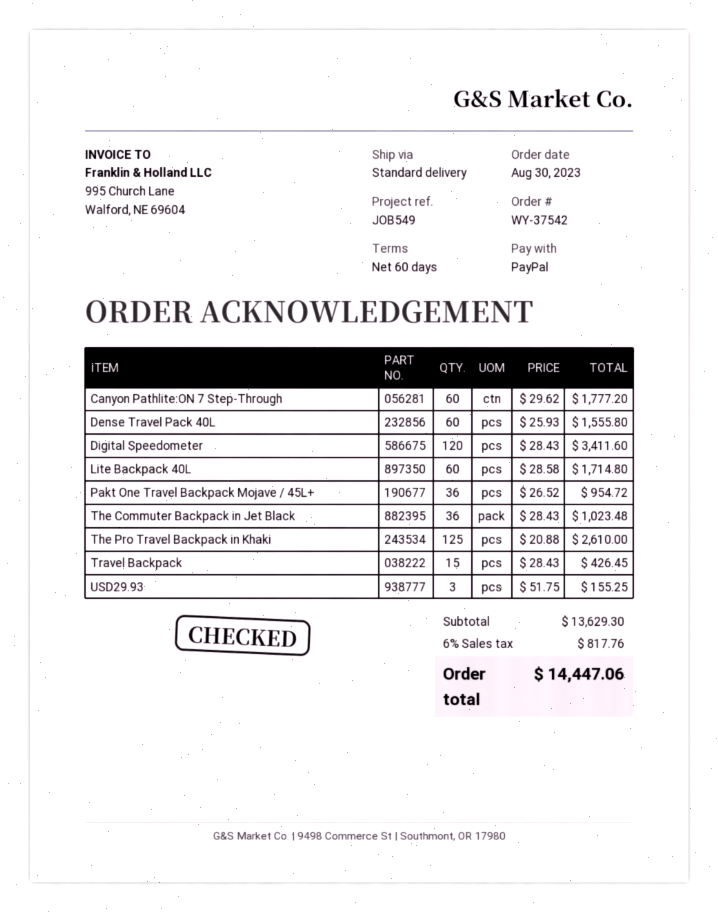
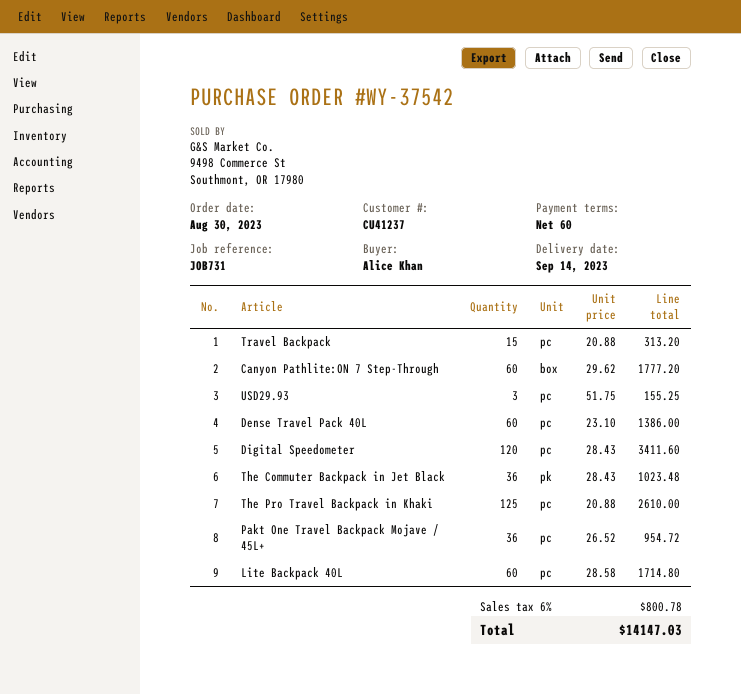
reference: JOB549 -> JOB731
Dense Travel Pack 40L: 60 x 25.93 = 1555.80 -> 60 x 23.10 = 1386.00
Travel Backpack: 15 x 28.43 = 426.45 -> 15 x 20.88 = 313.20
tax: 6% = 817.76 -> 6% = 800.78
total: 14447.06 -> 14147.03

